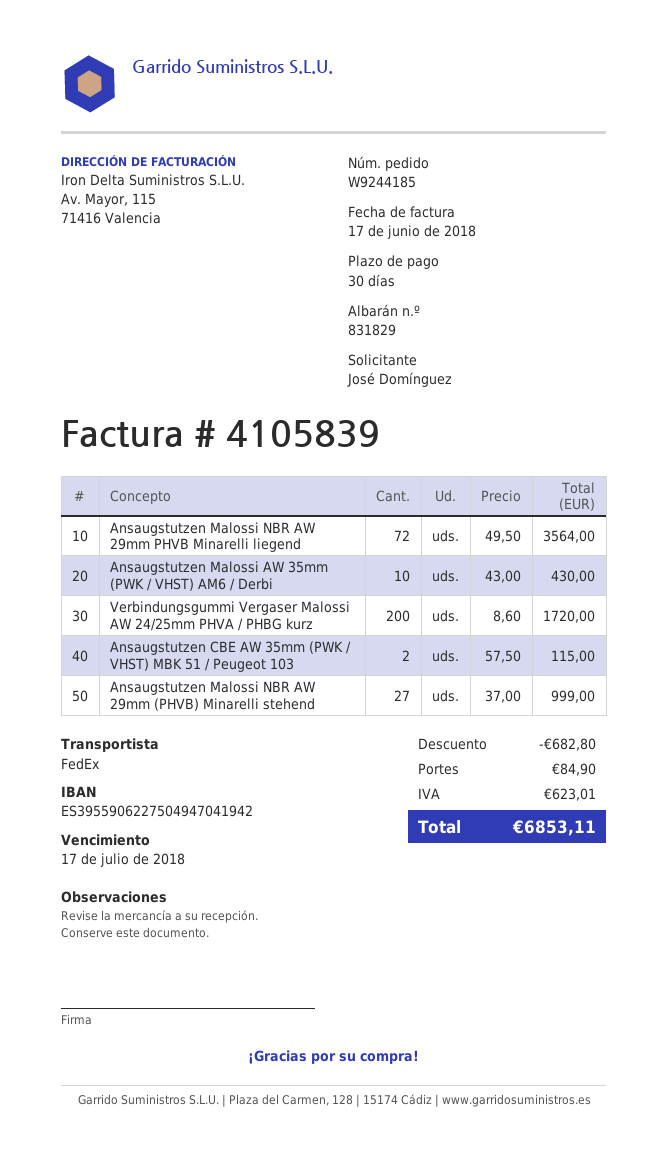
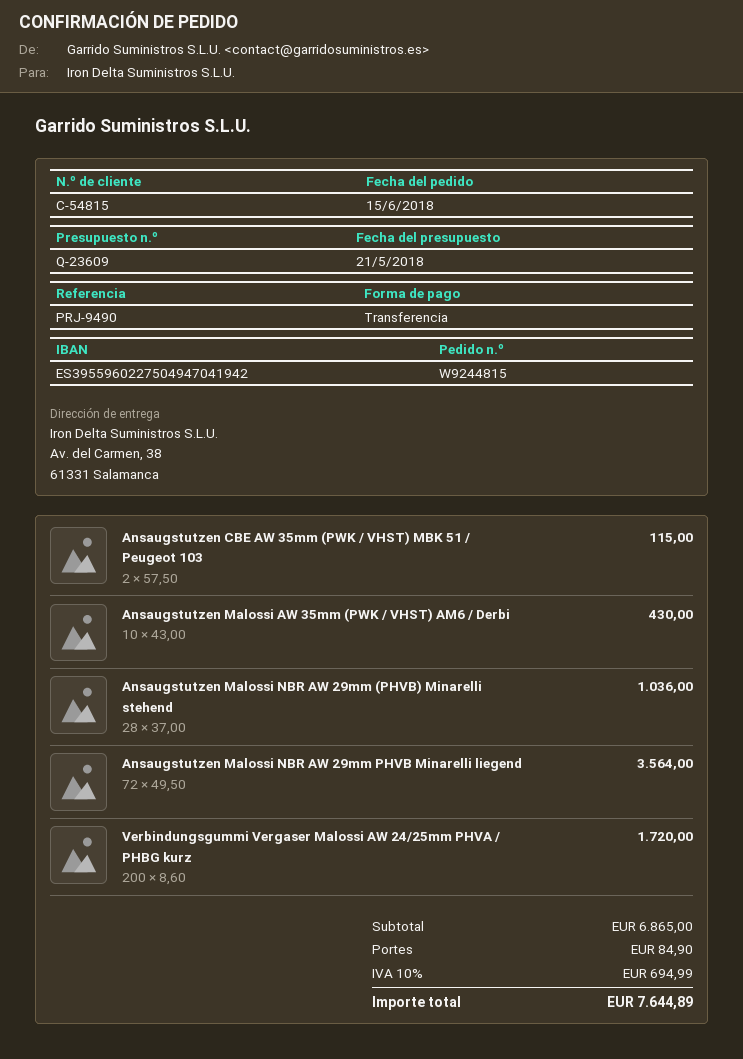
order number: W9244185 -> W9244815
bank account: ES3955906227504947041942 -> ES3955960227504947041942
Ansaugstutzen Malossi NBR AW 29mm (PHVB) Minarelli stehend: 27 x 37.00 = 999.00 -> 28 x 37.00 = 1036.00
discount: 682.80 -> none
tax: 623.01 -> 694.99
total: 6853.11 -> 7644.89

